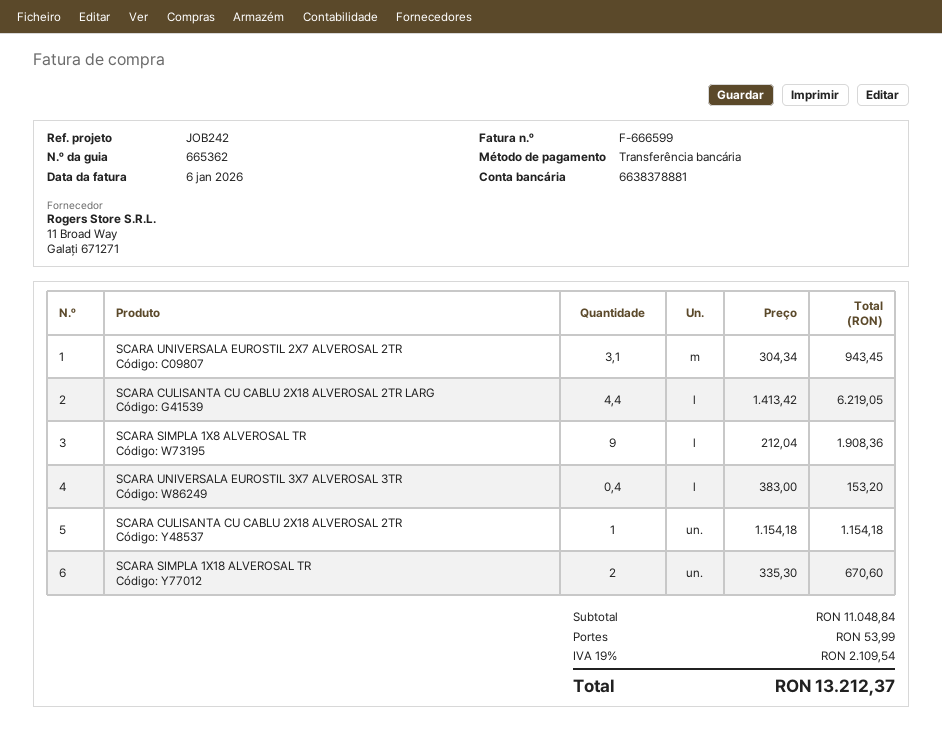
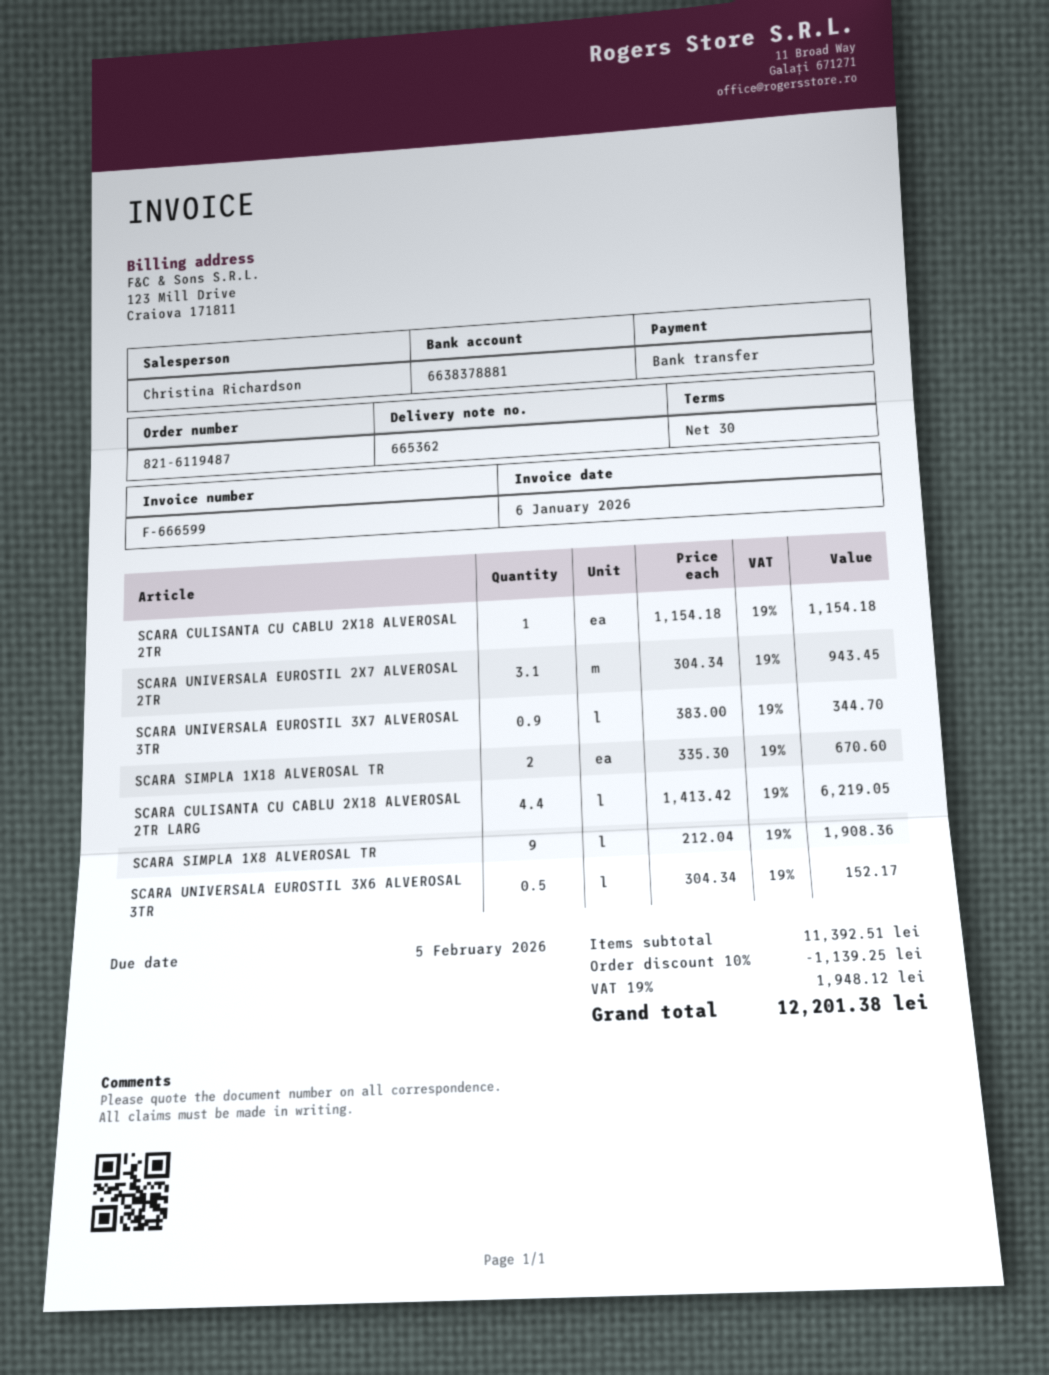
SCARA UNIVERSALA EUROSTIL 3X7 ALVEROSAL 3TR: 0.4 x 383.00 = 153.20 -> 0.9 x 383.00 = 344.70
SCARA UNIVERSALA EUROSTIL 3X6 ALVEROSAL 3TR: none -> 0.5 x 304.34 = 152.17
subtotal: 11048.84 -> 11392.51
discount: none -> 10% = 1139.25
shipping: 53.99 -> none
tax: 19% = 2109.54 -> 19% = 1948.12
total: 13212.37 -> 12201.38

